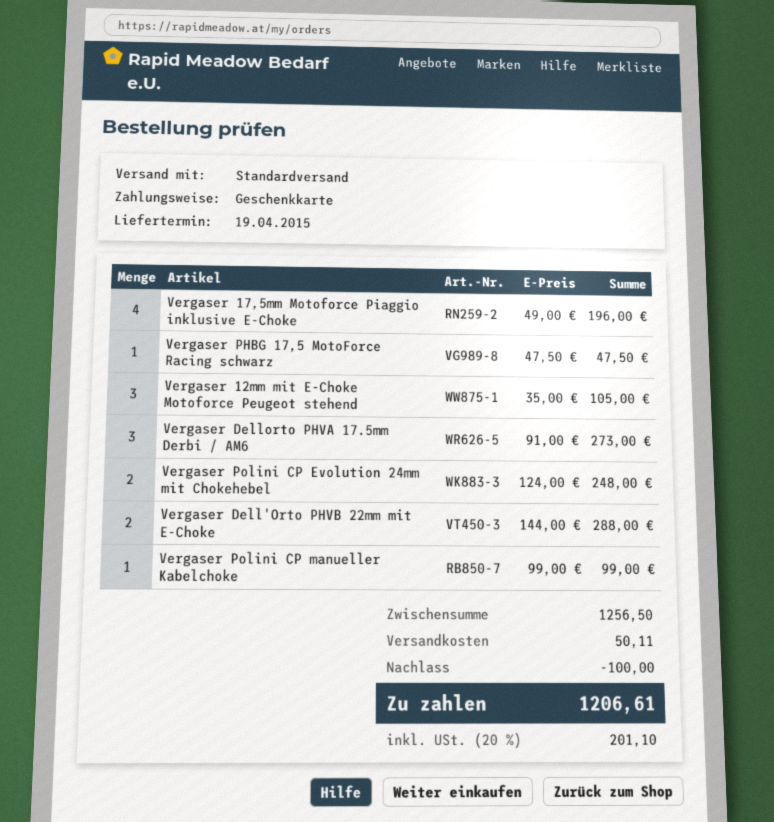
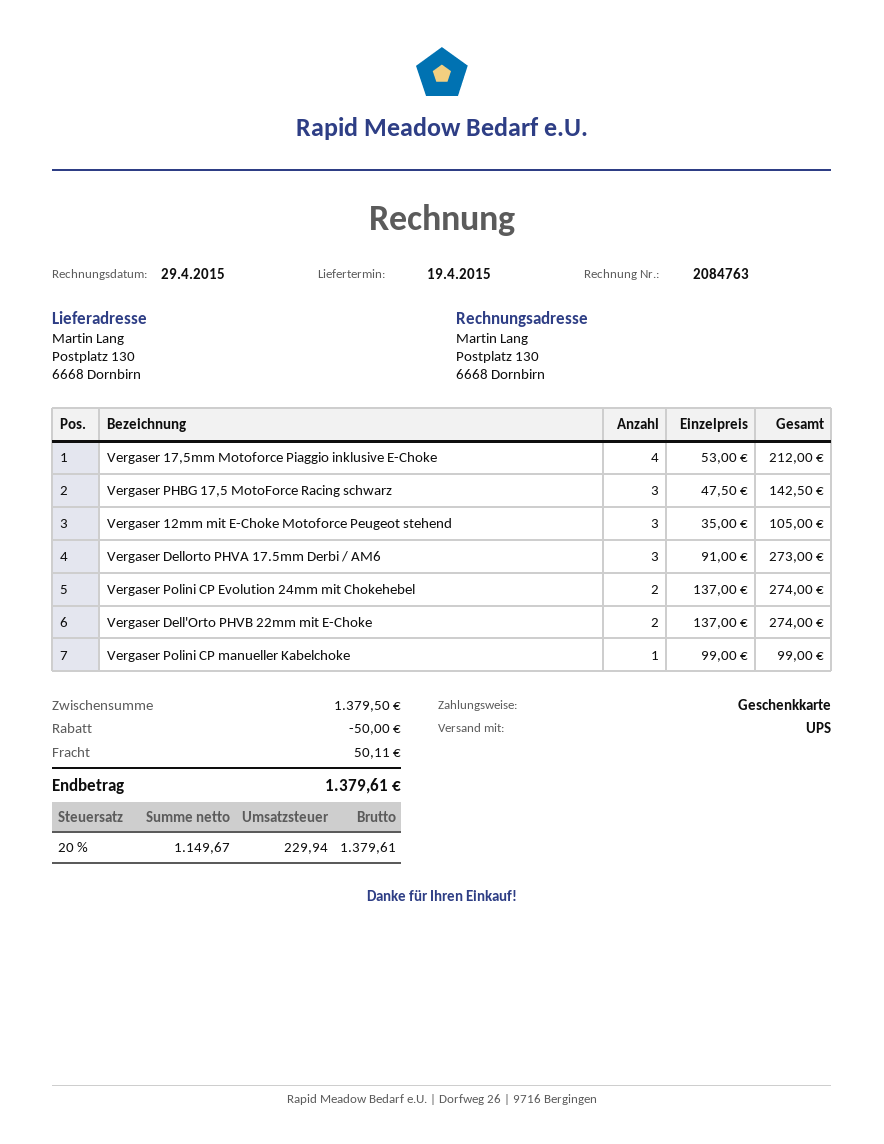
shipping method: standard -> UPS
Vergaser 17,5mm Motoforce Piaggio inklusive E-Choke: 4 x 49.00 = 196.00 -> 4 x 53.00 = 212.00
Vergaser PHBG 17,5 MotoForce Racing schwarz: 1 x 47.50 = 47.50 -> 3 x 47.50 = 142.50
Vergaser Polini CP Evolution 24mm mit Chokehebel: 2 x 124.00 = 248.00 -> 2 x 137.00 = 274.00
Vergaser Dell'Orto PHVB 22mm mit E-Choke: 2 x 144.00 = 288.00 -> 2 x 137.00 = 274.00
subtotal: 1256.50 -> 1379.50
discount: 100.00 -> 50.00
tax: 20% = 201.10 -> 20% = 229.94
total: 1206.61 -> 1379.61

